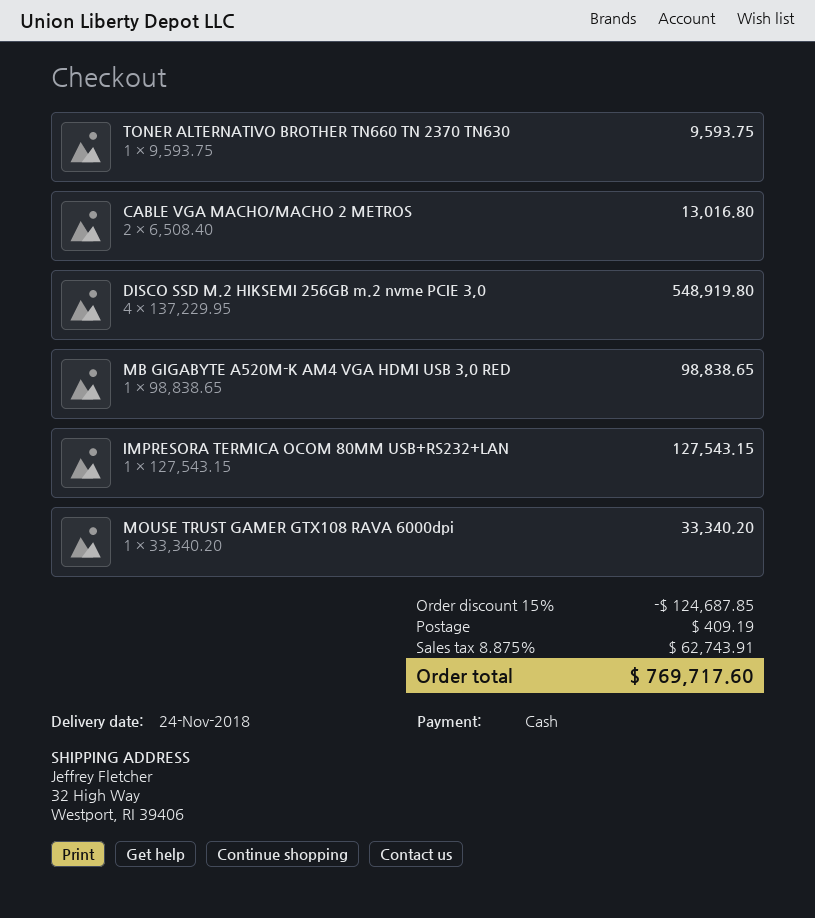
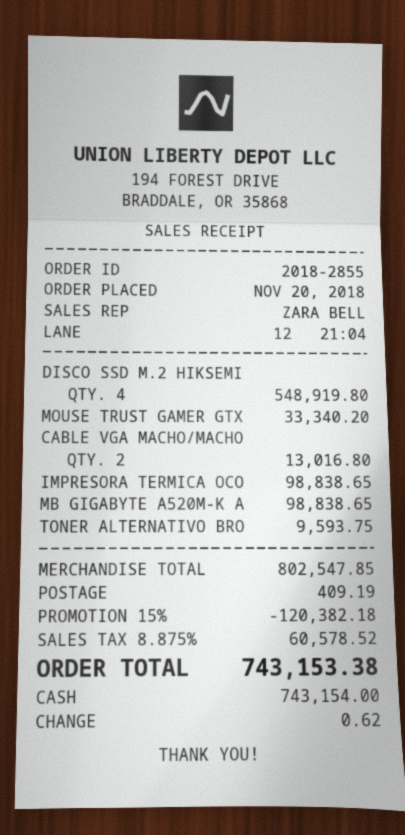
IMPRESORA TERMICA OCOM 80MM USB+RS232+LAN: 1 for 127543.15 -> 1 for 98838.65
discount: 15% = 124687.85 -> 15% = 120382.18
tax: 8.875% = 62743.91 -> 8.875% = 60578.52
total: 769717.60 -> 743153.38

